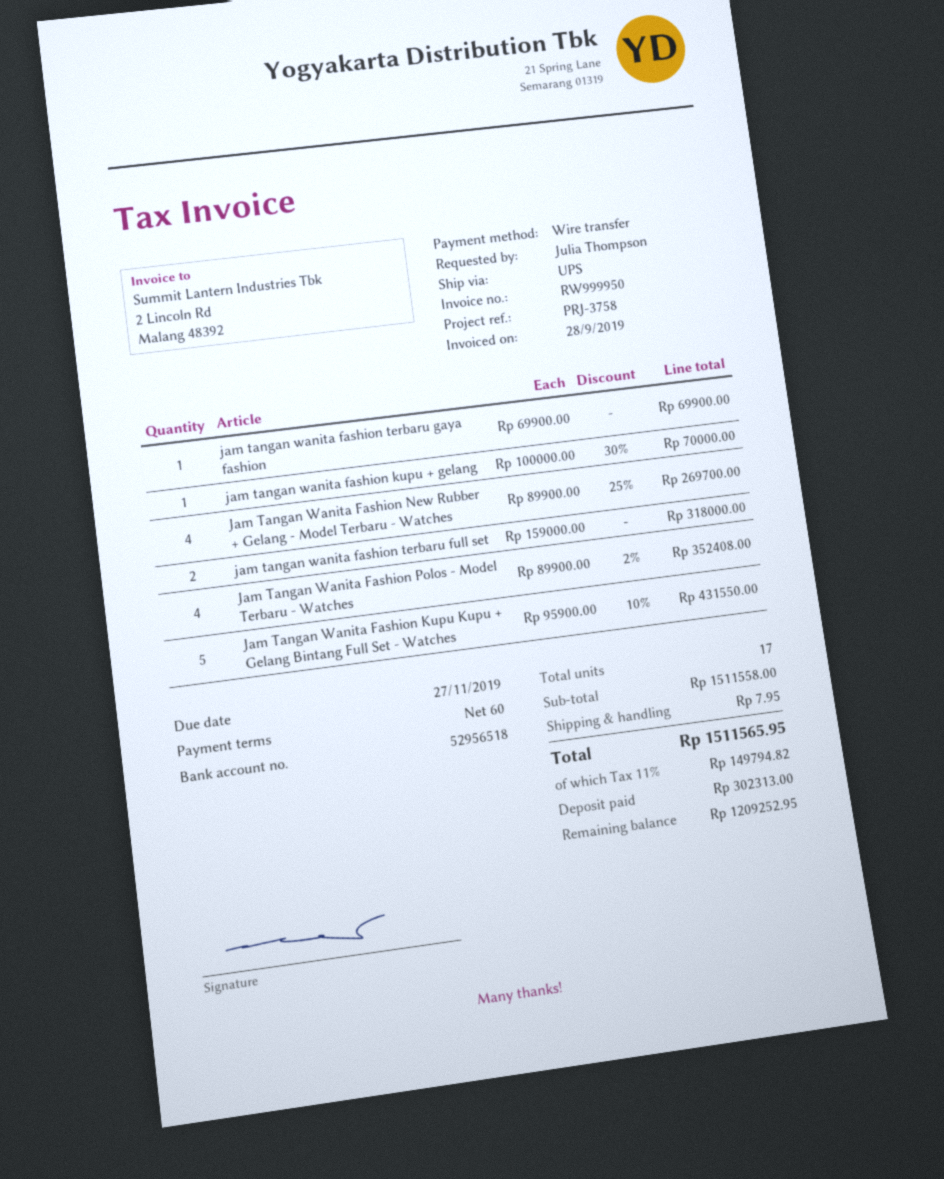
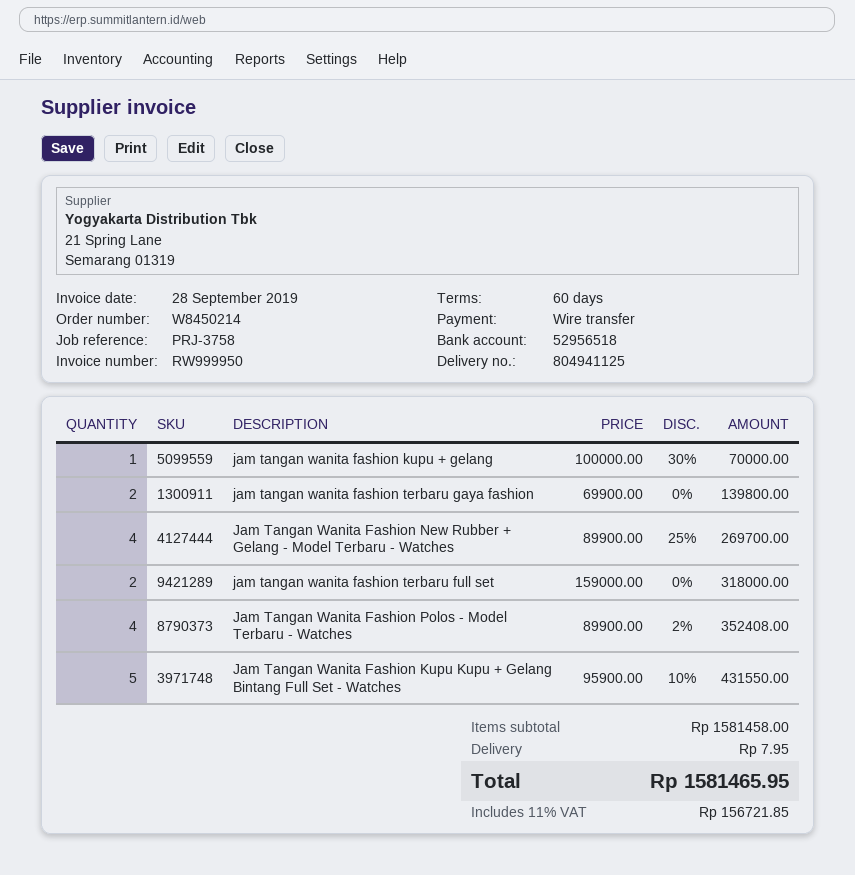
jam tangan wanita fashion terbaru gaya fashion: 1 x 69900.00 = 69900.00 -> 2 x 69900.00 = 139800.00
subtotal: 1511558.00 -> 1581458.00
tax: 11% = 149794.82 -> 11% = 156721.85
total: 1511565.95 -> 1581465.95

